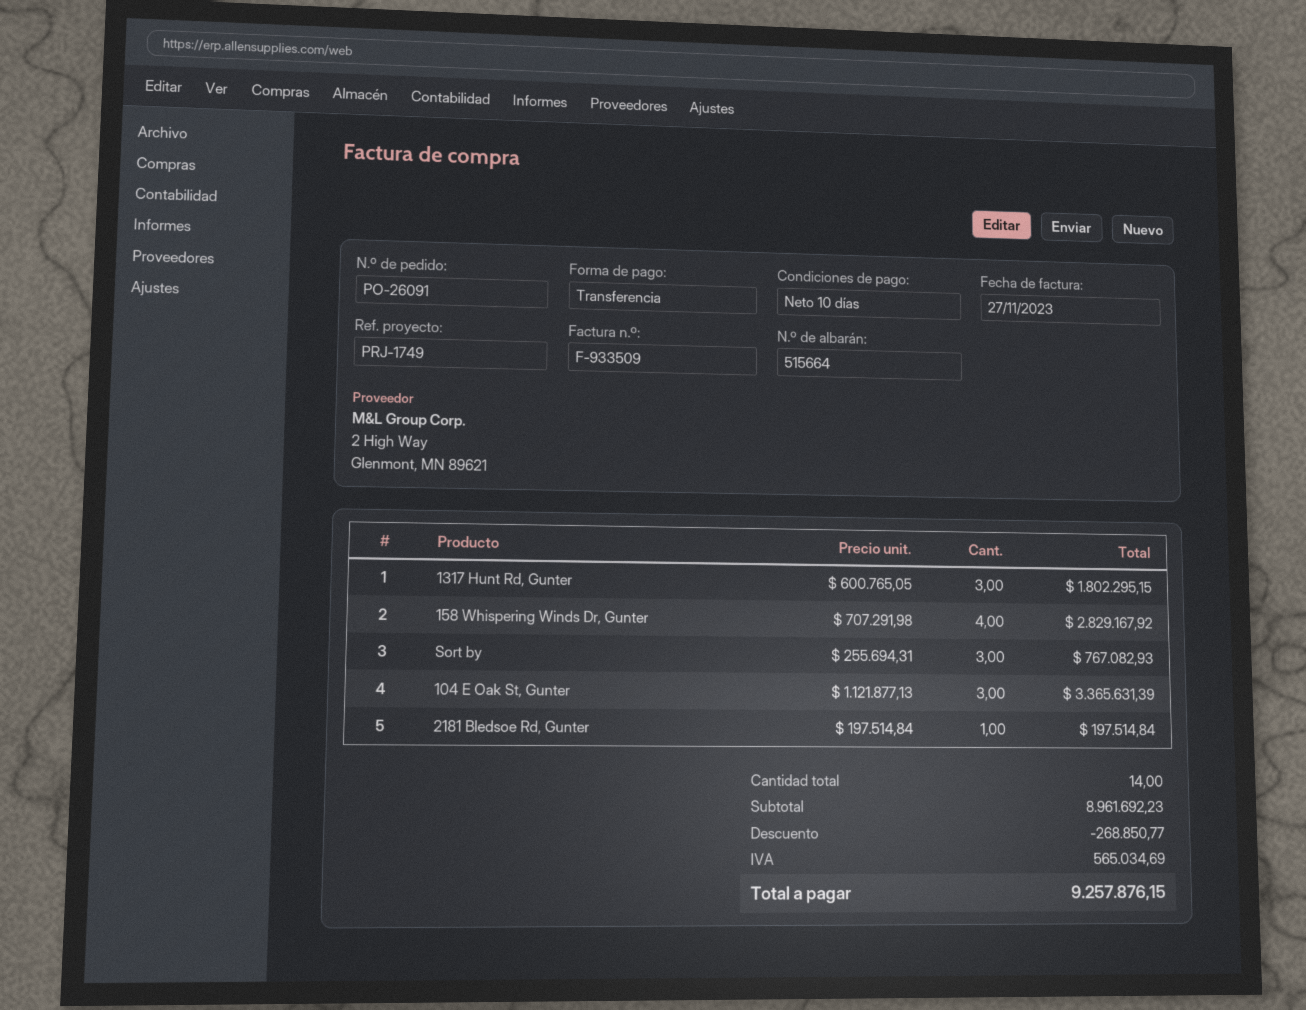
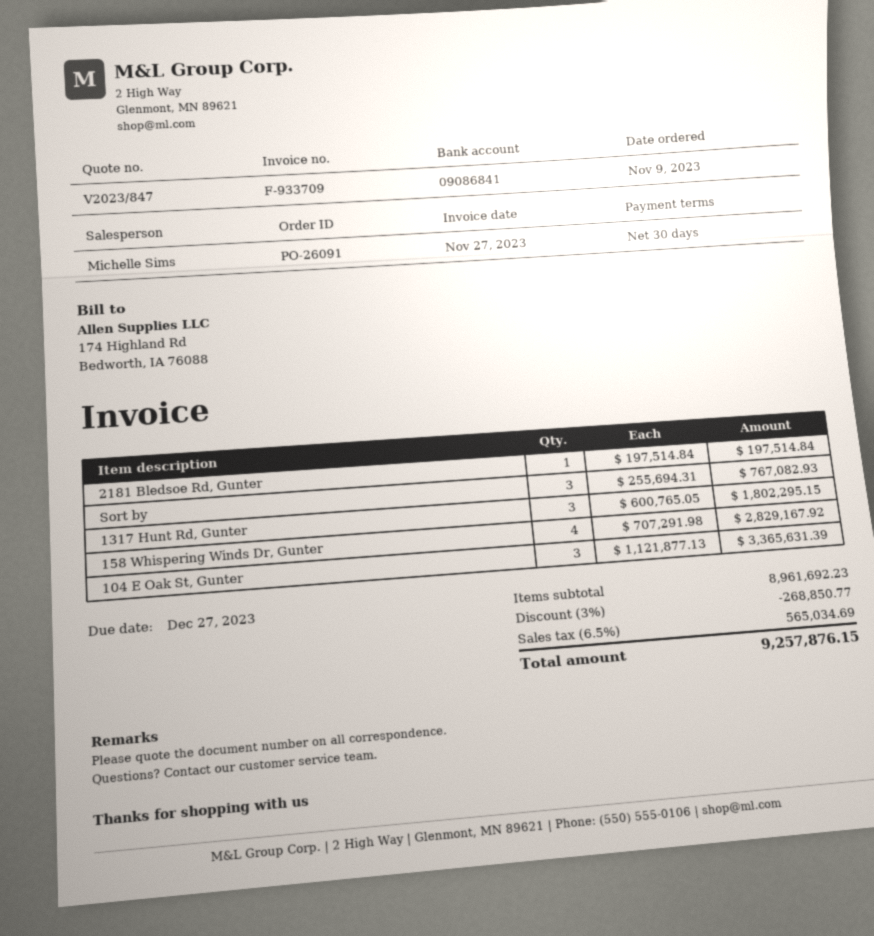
invoice number: F-933509 -> F-933709
payment terms: 10 days -> 30 days

